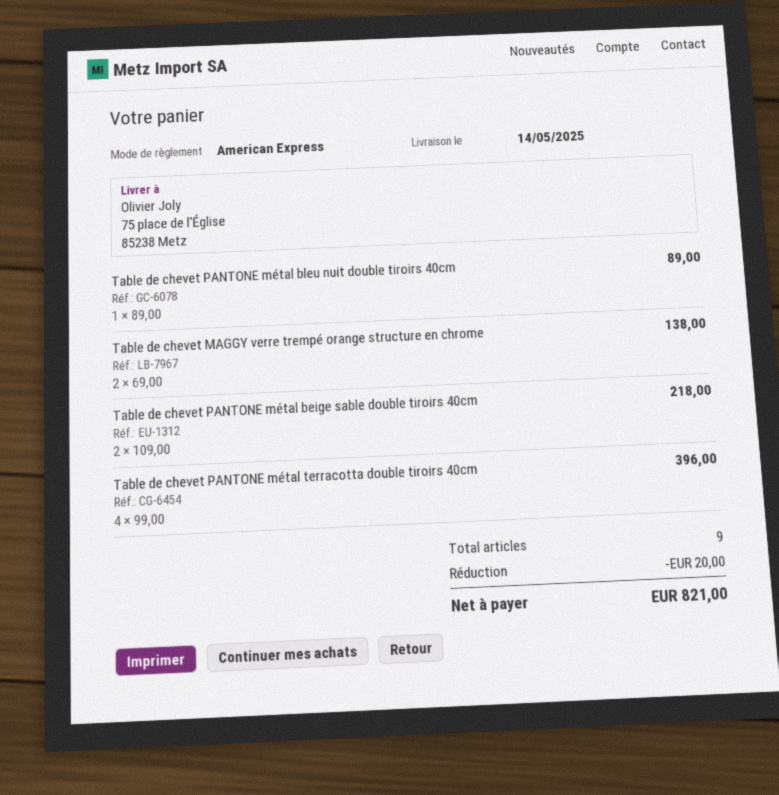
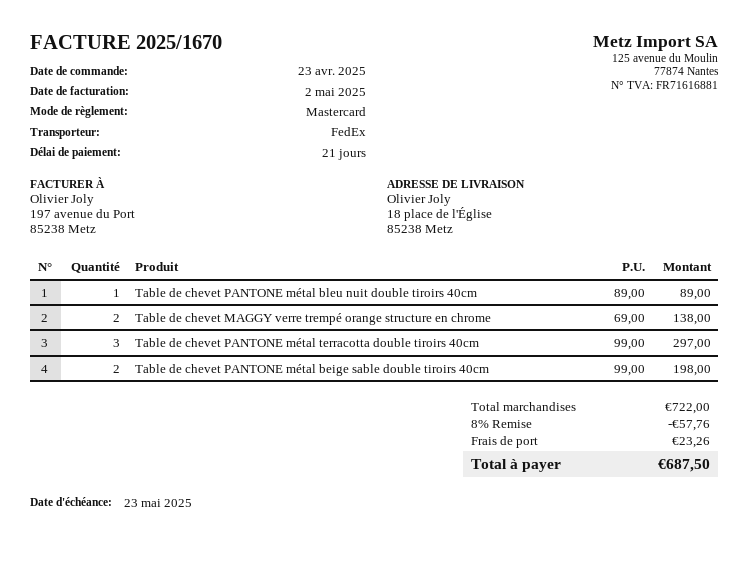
payment method: American Express -> Mastercard
ship to: 75 place de l'Église, 85238 Metz -> 18 place de l'Église, 85238 Metz
Table de chevet PANTONE métal beige sable double tiroirs 40cm: 2 x 109.00 = 218.00 -> 2 x 99.00 = 198.00
Table de chevet PANTONE métal terracotta double tiroirs 40cm: 4 x 99.00 = 396.00 -> 3 x 99.00 = 297.00
discount: 20.00 -> 57.76
shipping: none -> 23.26
total: 821.00 -> 687.50

